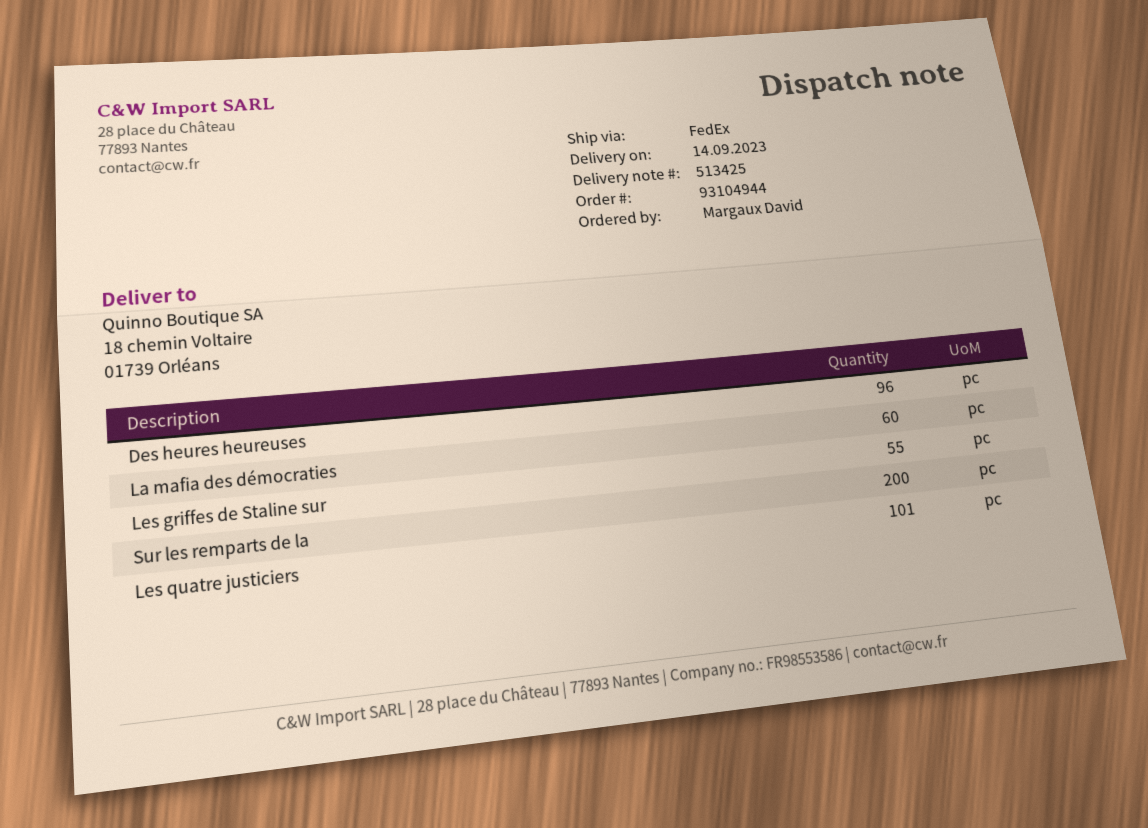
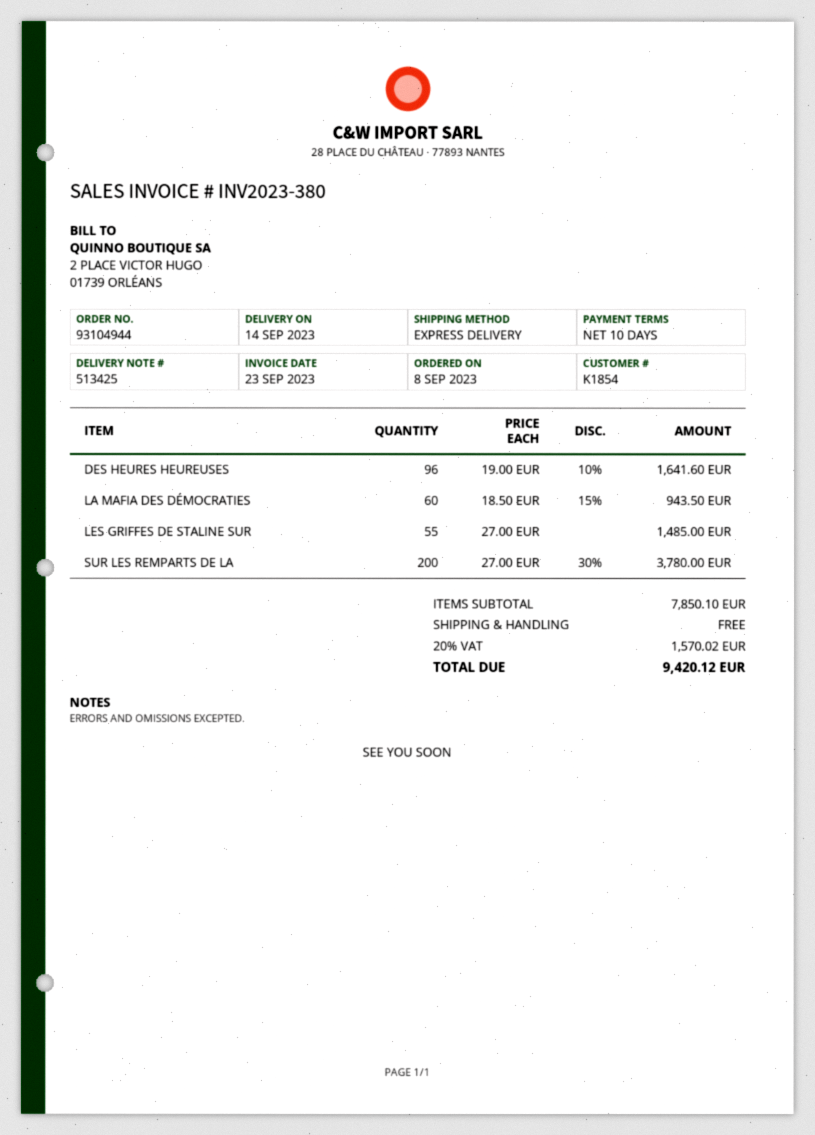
shipping method: FedEx -> express
Les quatre justiciers: 101 -> none

